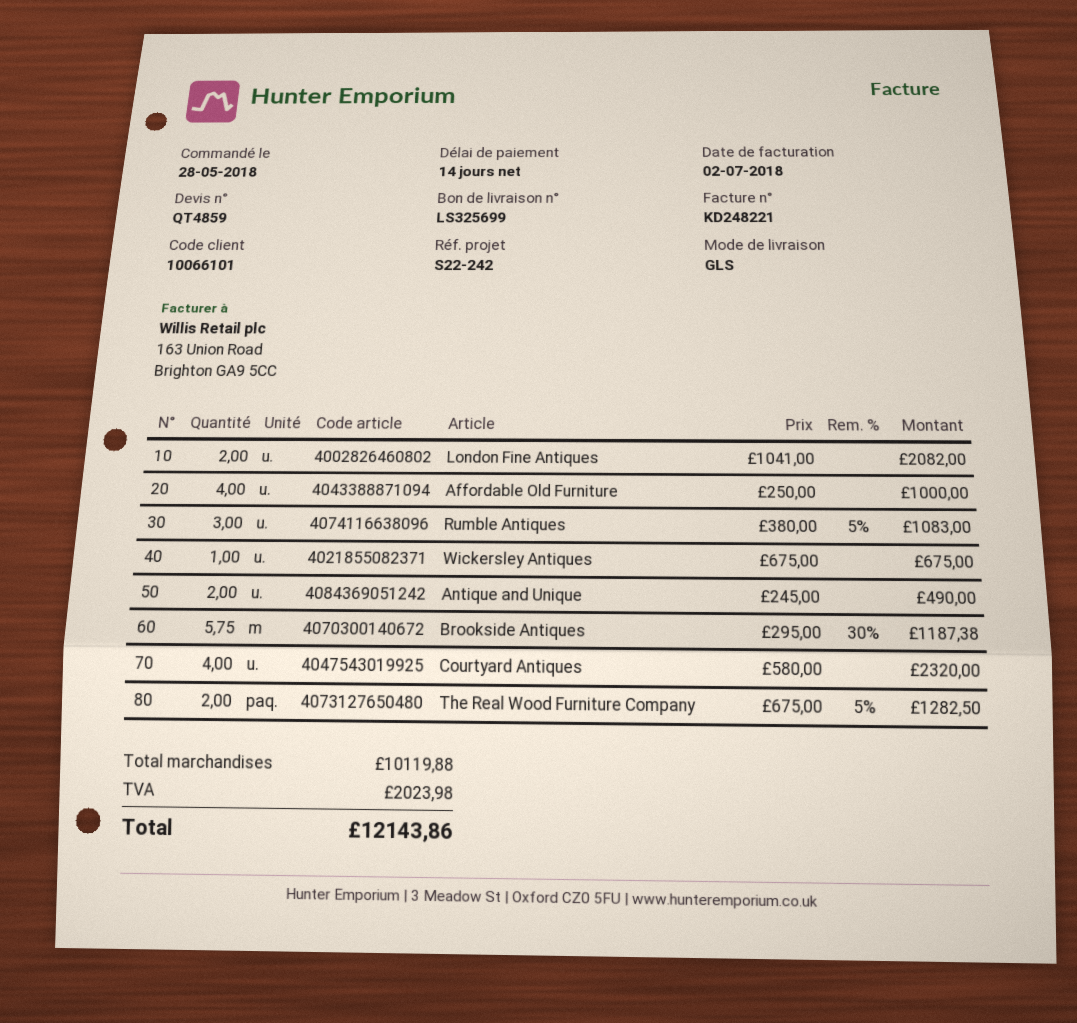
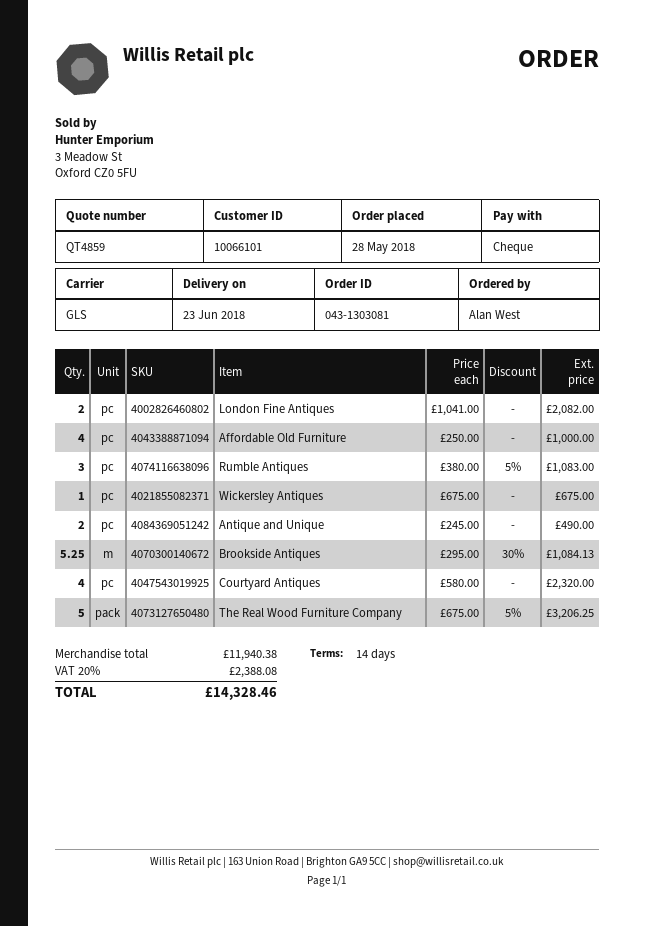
Brookside Antiques: 5.75 x 295.00 - 30% = 1187.38 -> 5.25 x 295.00 - 30% = 1084.13
The Real Wood Furniture Company: 2 x 675.00 - 5% = 1282.50 -> 5 x 675.00 - 5% = 3206.25
subtotal: 10119.88 -> 11940.38
tax: 2023.98 -> 2388.08
total: 12143.86 -> 14328.46

